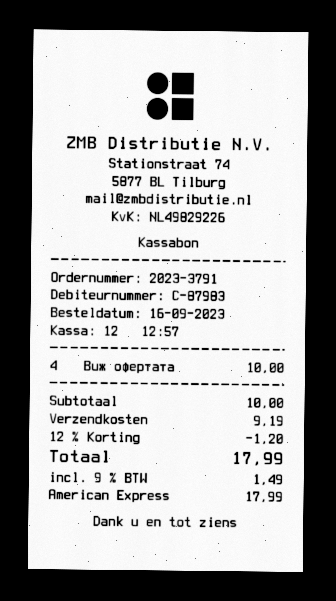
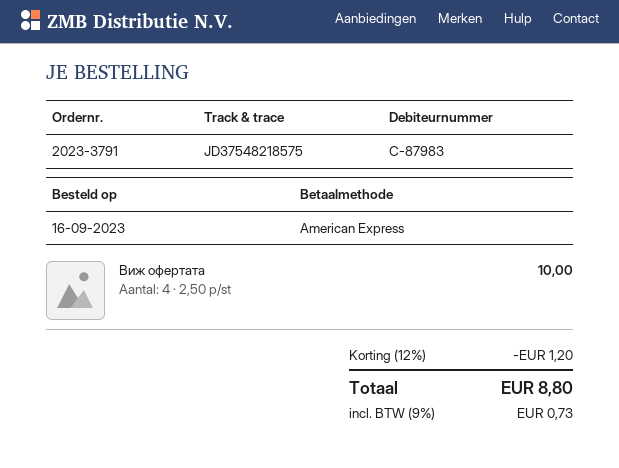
shipping: 9.19 -> none
tax: 9% = 1.49 -> 9% = 0.73
total: 17.99 -> 8.80

